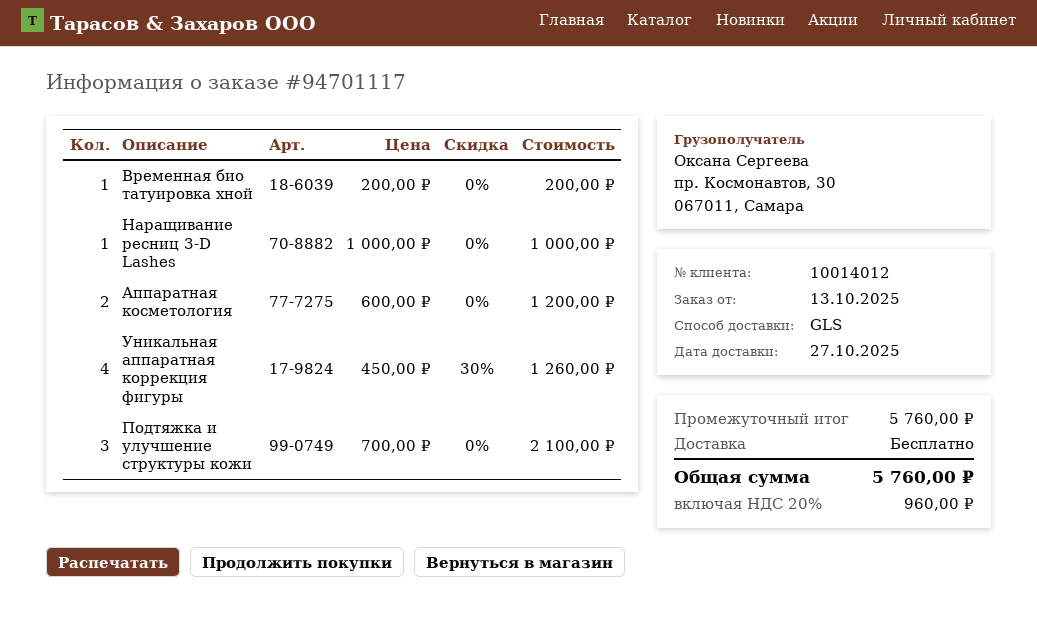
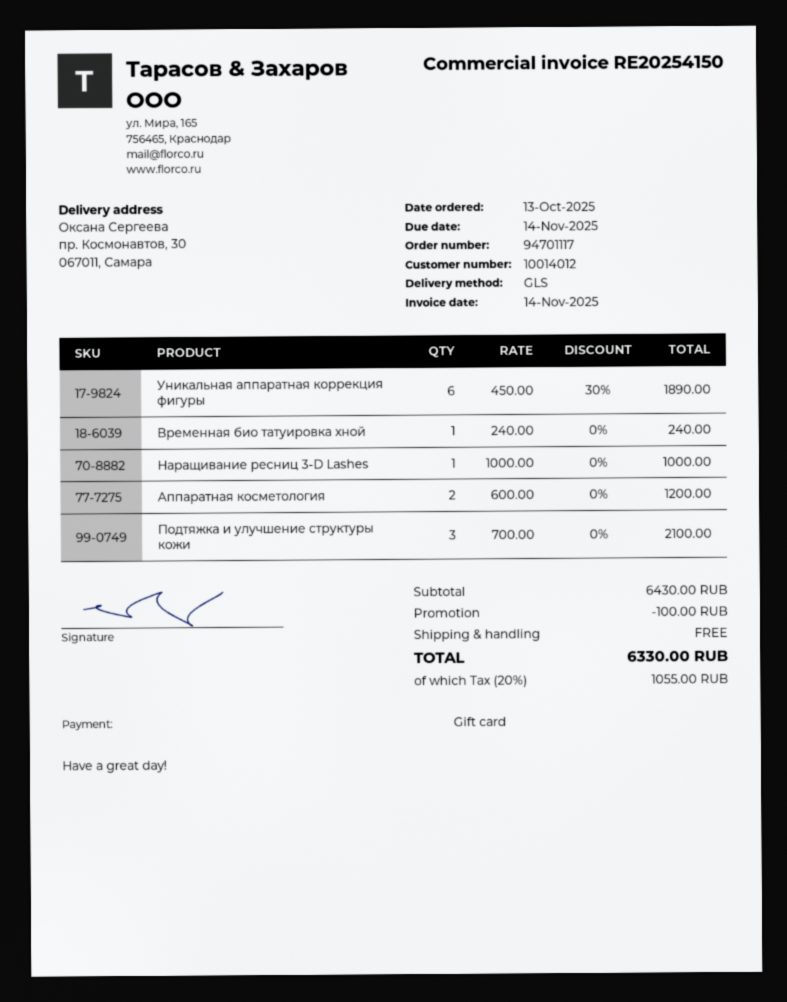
Временная био татуировка хной: 1 x 200.00 = 200.00 -> 1 x 240.00 = 240.00
Уникальная аппаратная коррекция фигуры: 4 x 450.00 - 30% = 1260.00 -> 6 x 450.00 - 30% = 1890.00
subtotal: 5760.00 -> 6430.00
discount: none -> 100.00
tax: 20% = 960.00 -> 20% = 1055.00
total: 5760.00 -> 6330.00

